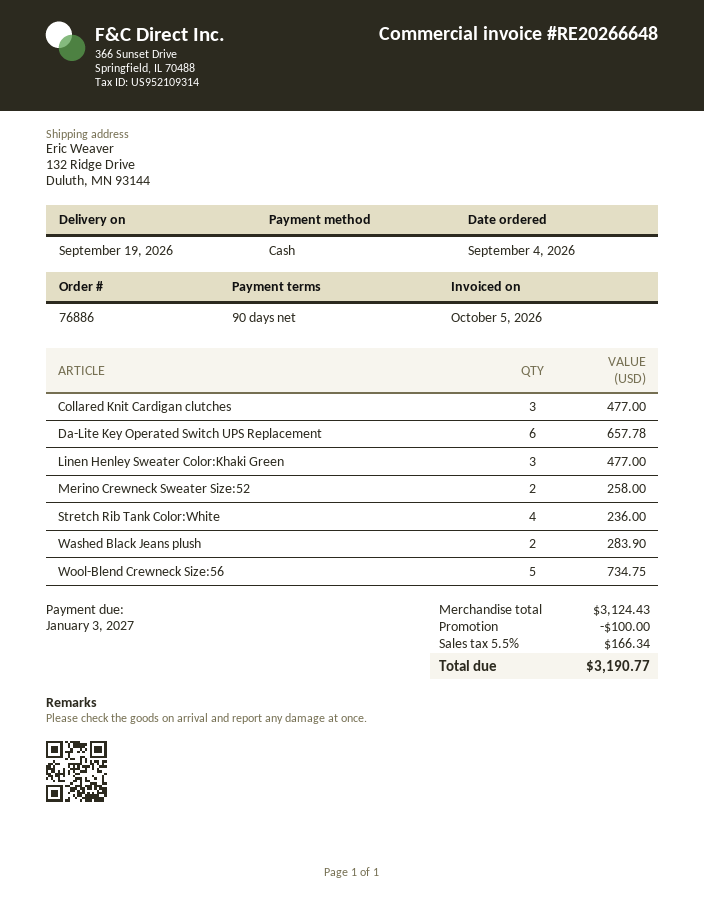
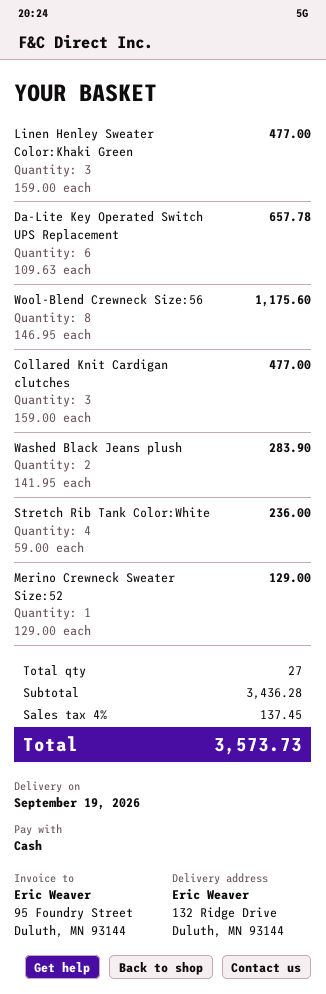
Merino Crewneck Sweater Size:52: 2 for 258.00 -> 1 for 129.00
Wool-Blend Crewneck Size:56: 5 for 734.75 -> 8 for 1175.60
subtotal: 3124.43 -> 3436.28
discount: 100.00 -> none
tax: 5.5% = 166.34 -> 4% = 137.45
total: 3190.77 -> 3573.73

